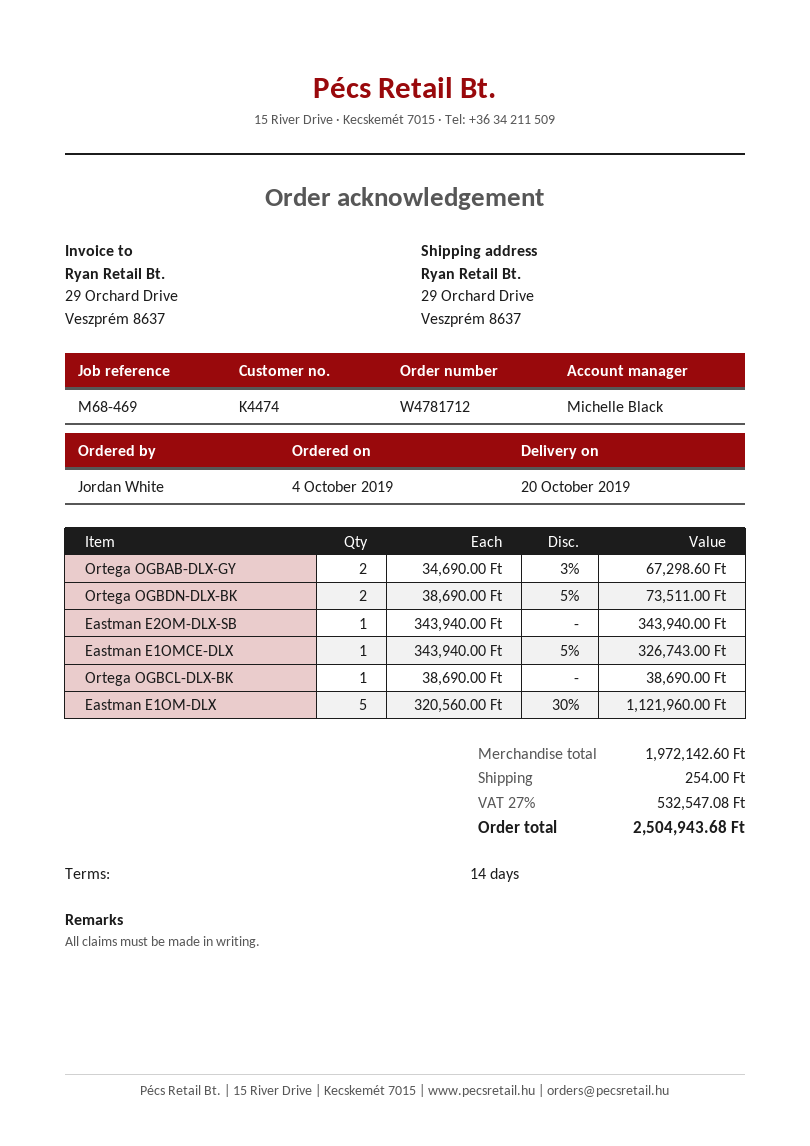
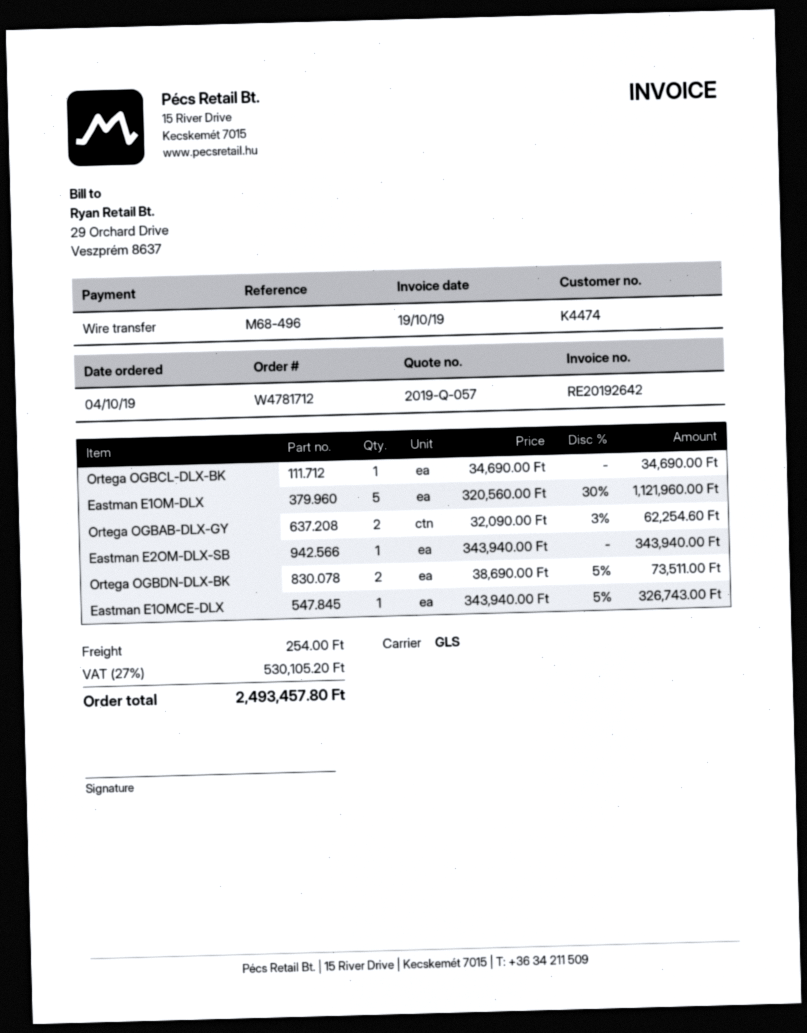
reference: M68-469 -> M68-496
Ortega OGBAB-DLX-GY: 2 x 34690.00 - 3% = 67298.60 -> 2 x 32090.00 - 3% = 62254.60
Ortega OGBCL-DLX-BK: 1 x 38690.00 = 38690.00 -> 1 x 34690.00 = 34690.00
tax: 27% = 532547.08 -> 27% = 530105.20
total: 2504943.68 -> 2493457.80

